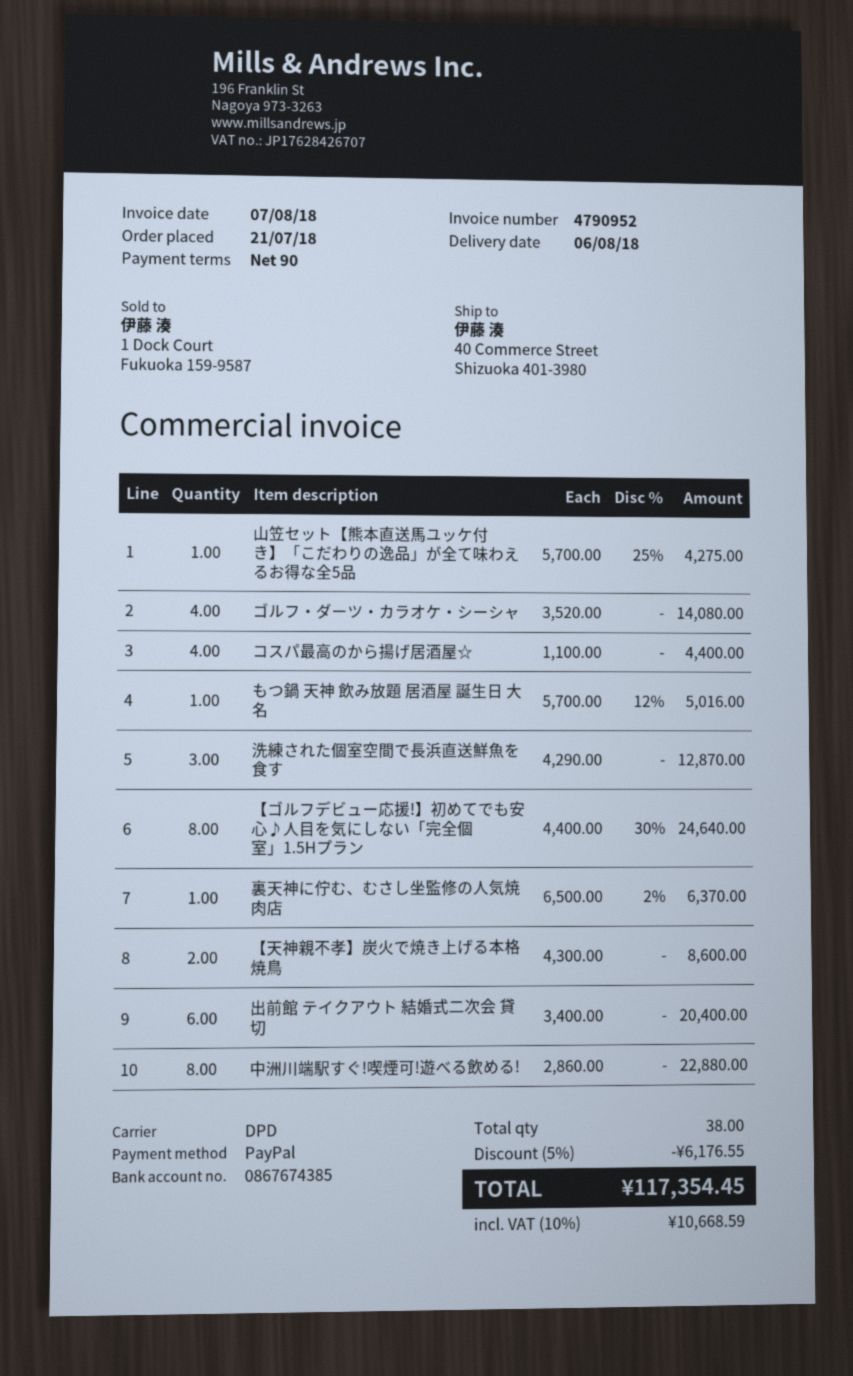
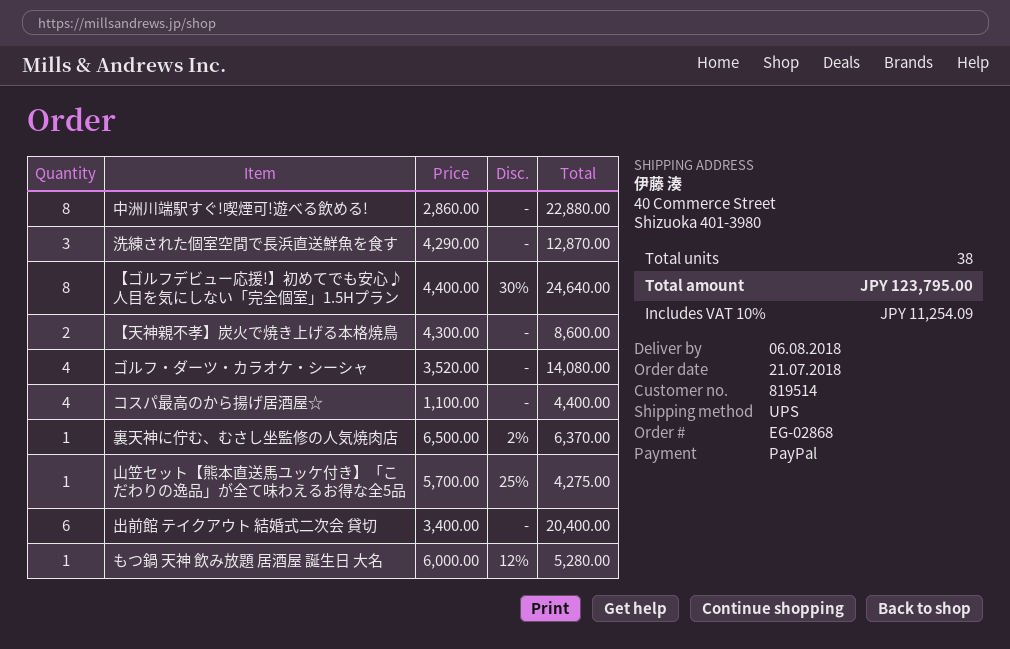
shipping method: DPD -> UPS
もつ鍋 天神 飲み放題 居酒屋 誕生日 大名: 1 x 5700.00 - 12% = 5016.00 -> 1 x 6000.00 - 12% = 5280.00
discount: 5% = 6176.55 -> none
tax: 10% = 10668.59 -> 10% = 11254.09
total: 117354.45 -> 123795.00

